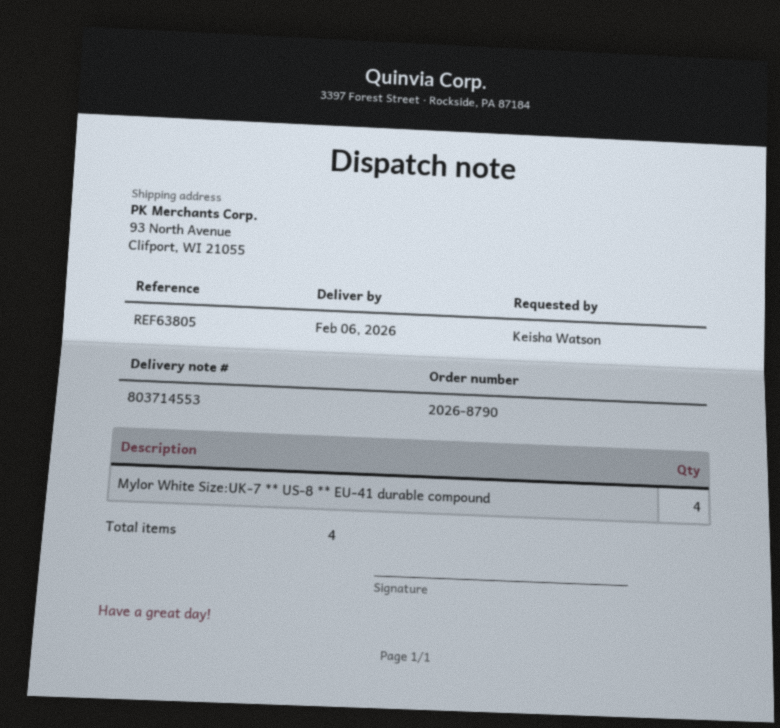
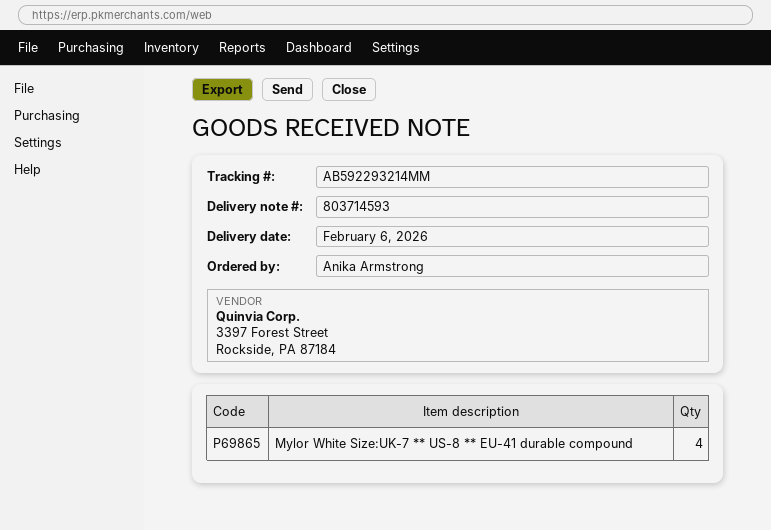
delivery note number: 803714553 -> 803714593
ordered by: Keisha Watson -> Anika Armstrong

